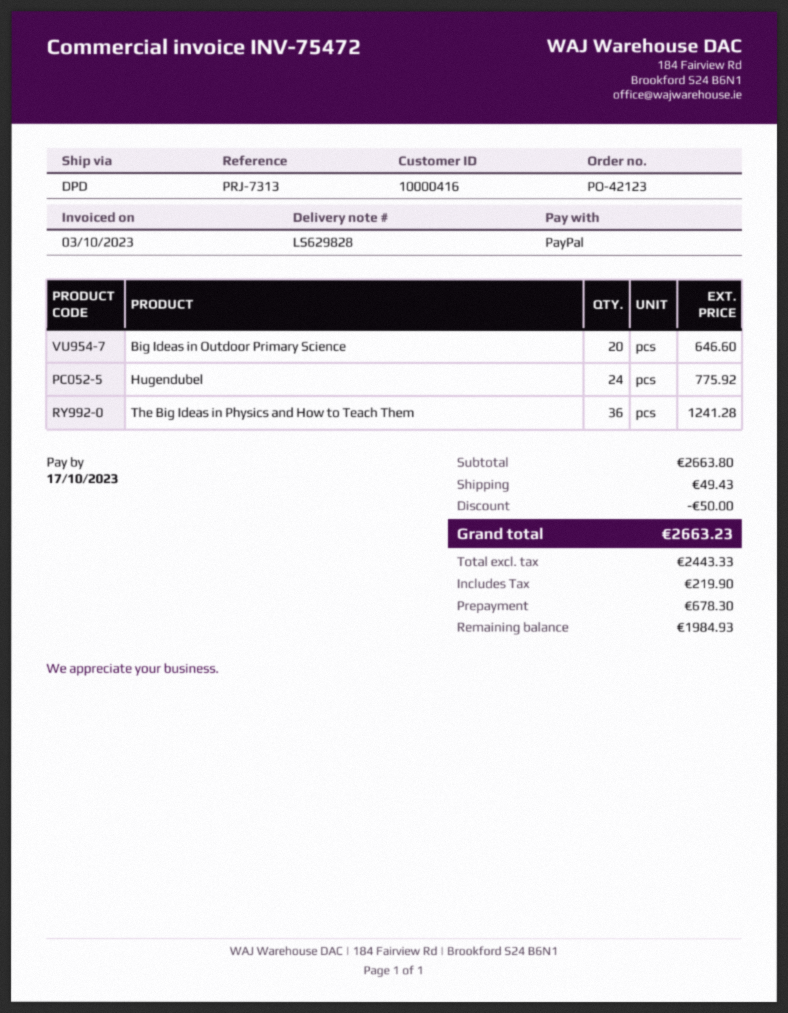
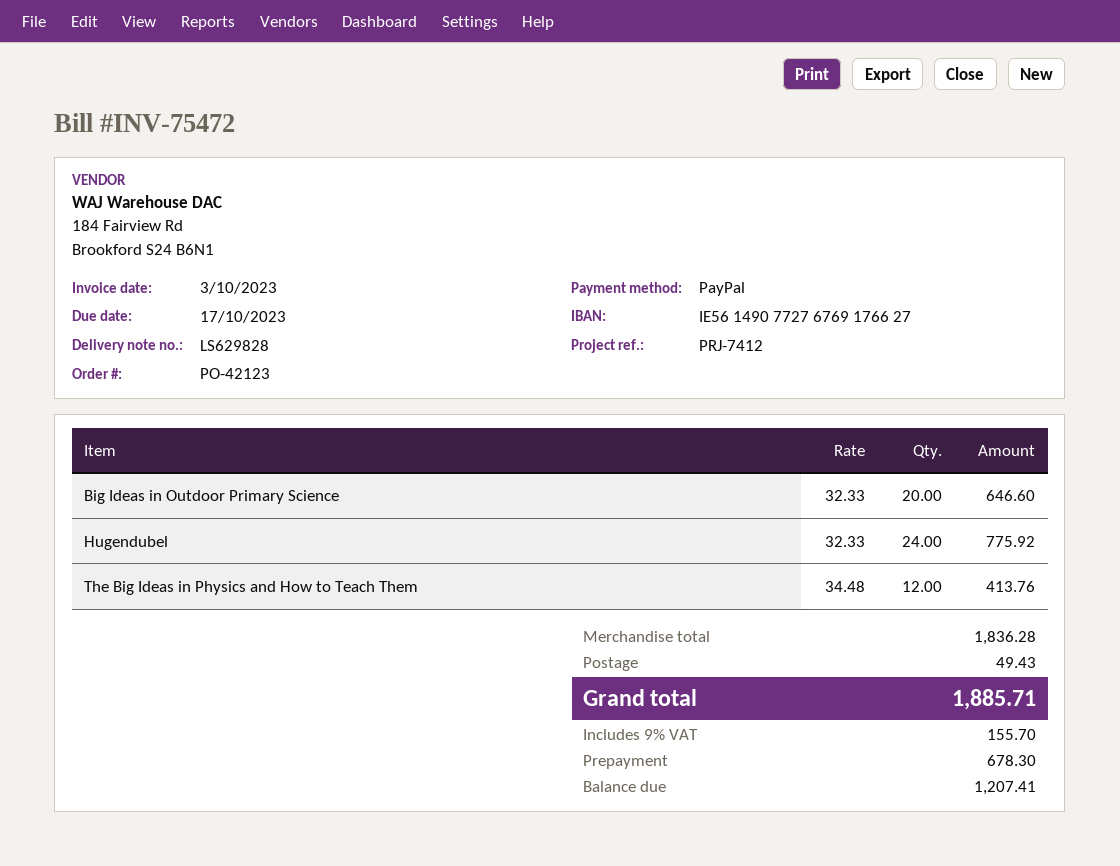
reference: PRJ-7313 -> PRJ-7412
The Big Ideas in Physics and How to Teach Them: 36 for 1241.28 -> 12 for 413.76
subtotal: 2663.80 -> 1836.28
discount: 50.00 -> none
tax: 219.90 -> 155.70
total: 2663.23 -> 1885.71
balance: 1984.93 -> 1207.41

